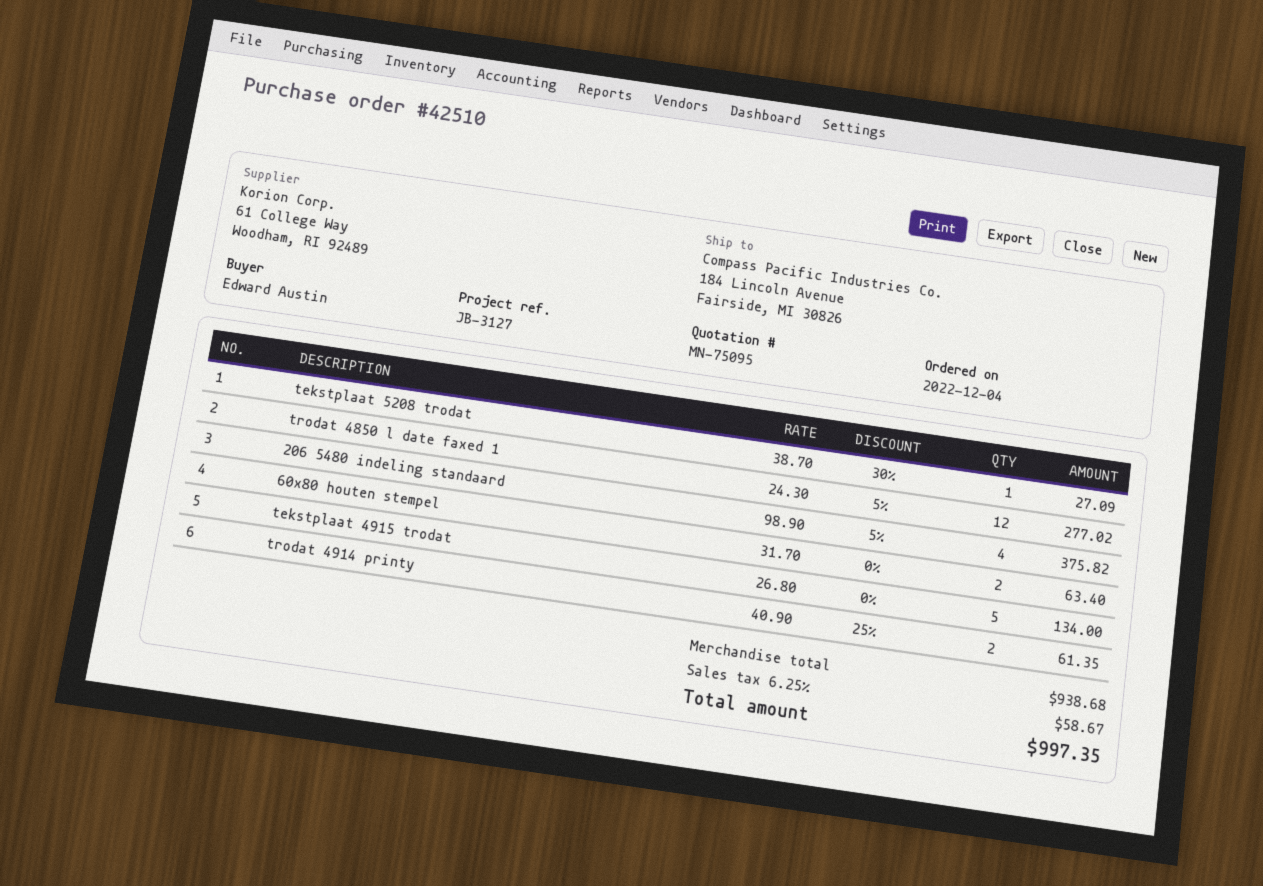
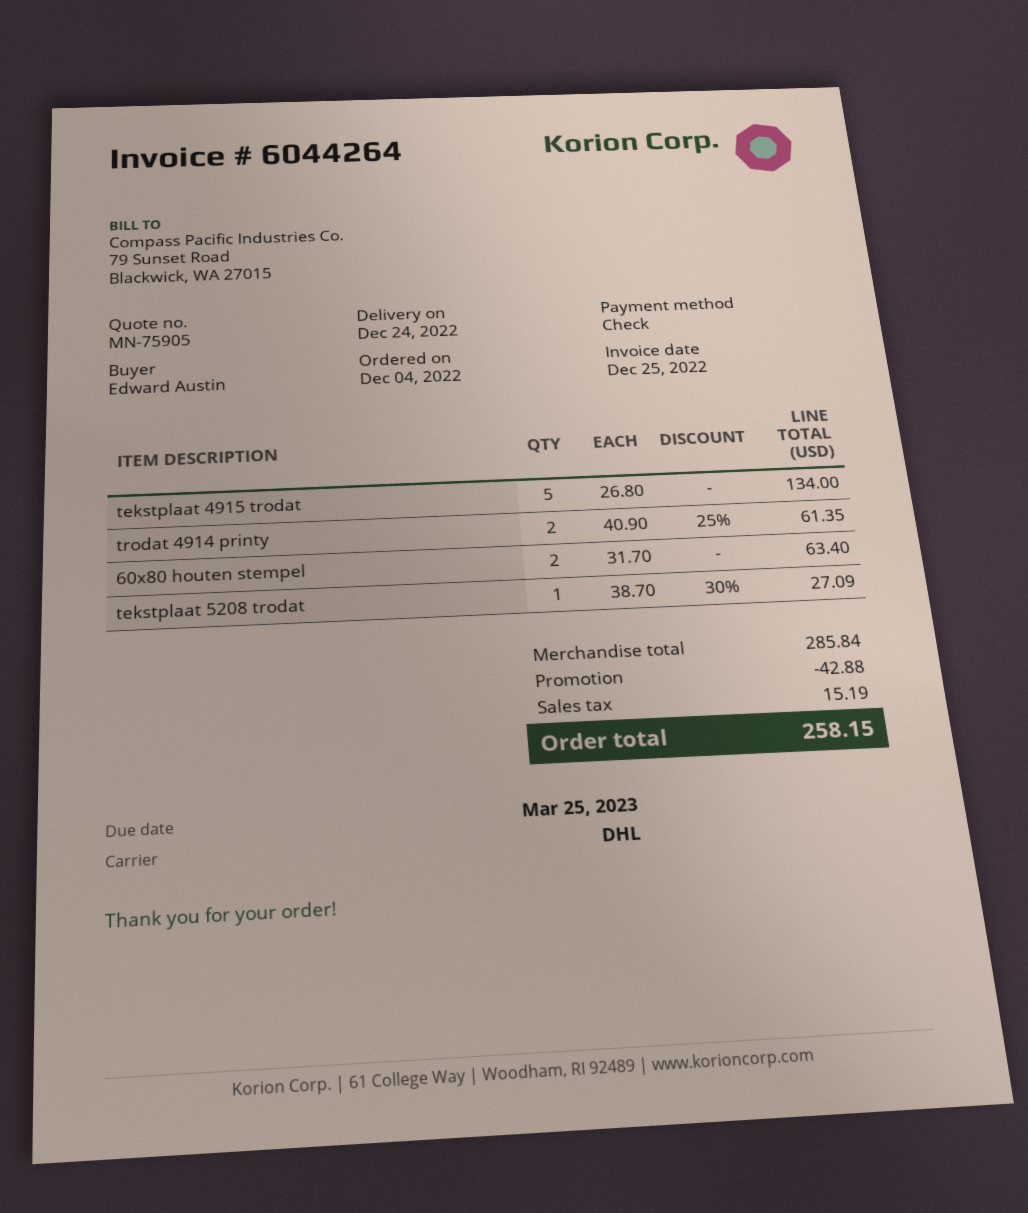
quote number: MN-75095 -> MN-75905
trodat 4850 l date faxed 1: 12 x 24.30 - 5% = 277.02 -> none
206 5480 indeling standaard: 4 x 98.90 - 5% = 375.82 -> none
subtotal: 938.68 -> 285.84
discount: none -> 42.88
tax: 58.67 -> 15.19
total: 997.35 -> 258.15

